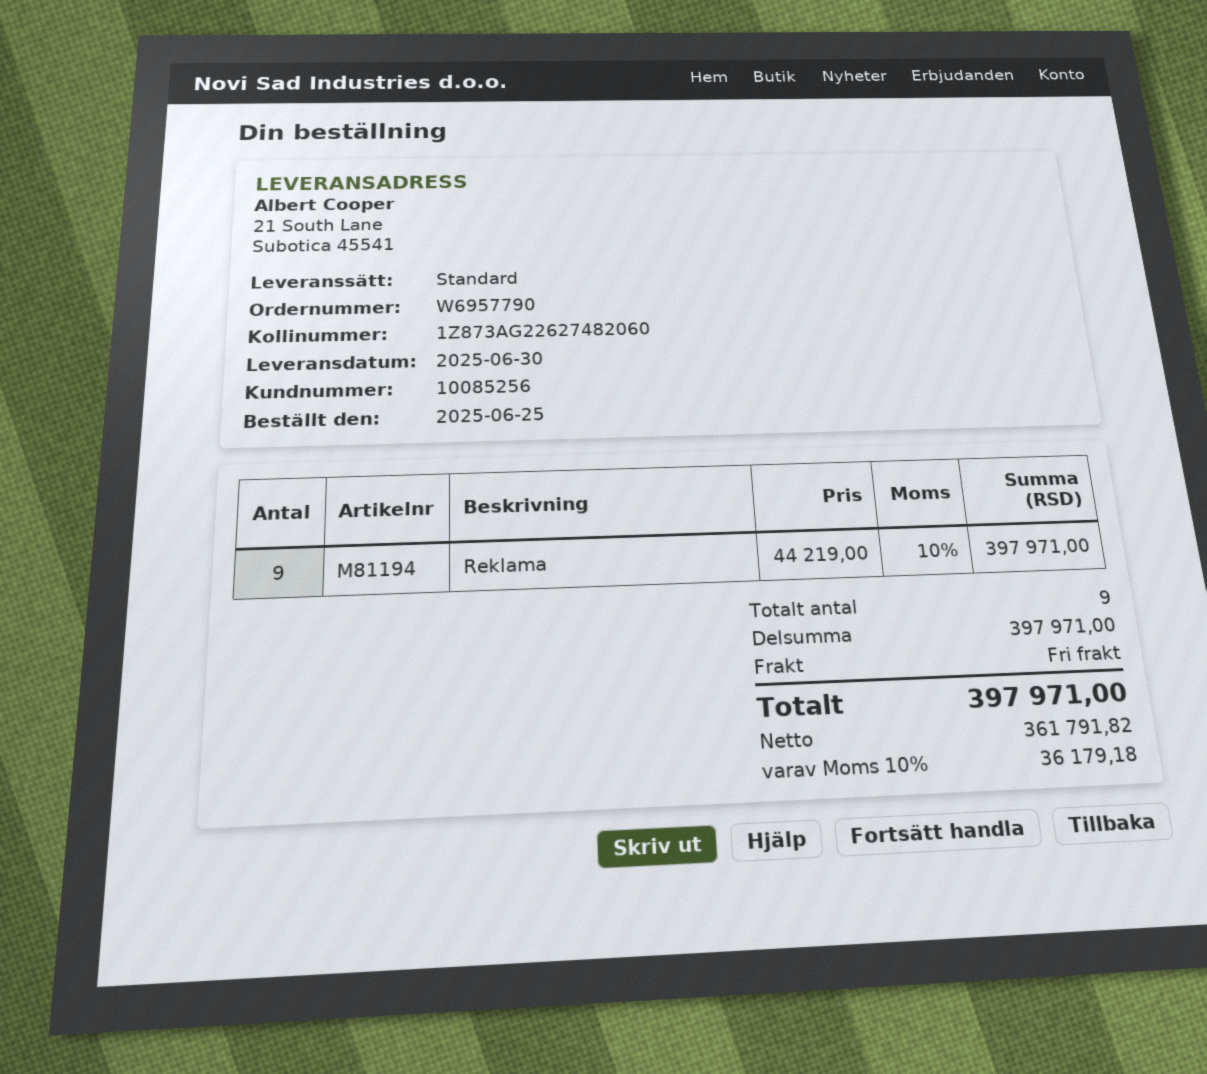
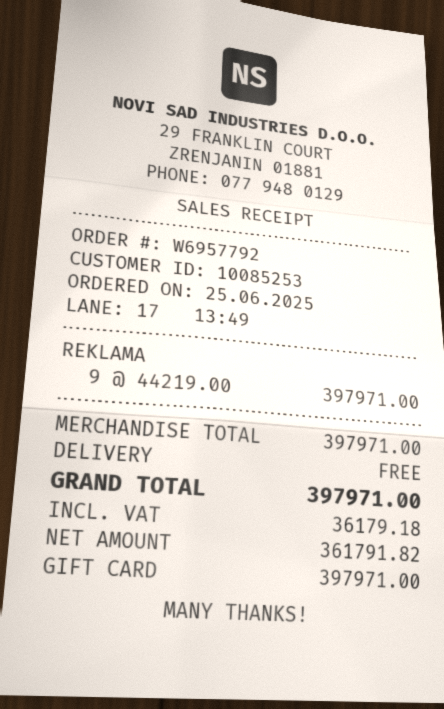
order number: W6957790 -> W6957792
customer number: 10085256 -> 10085253

